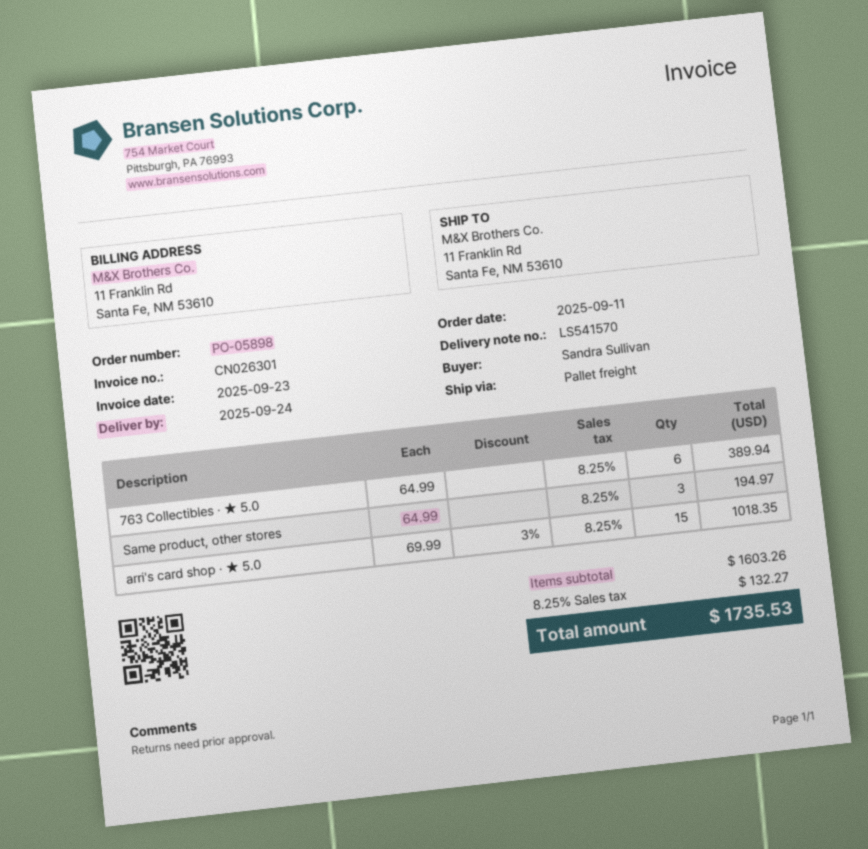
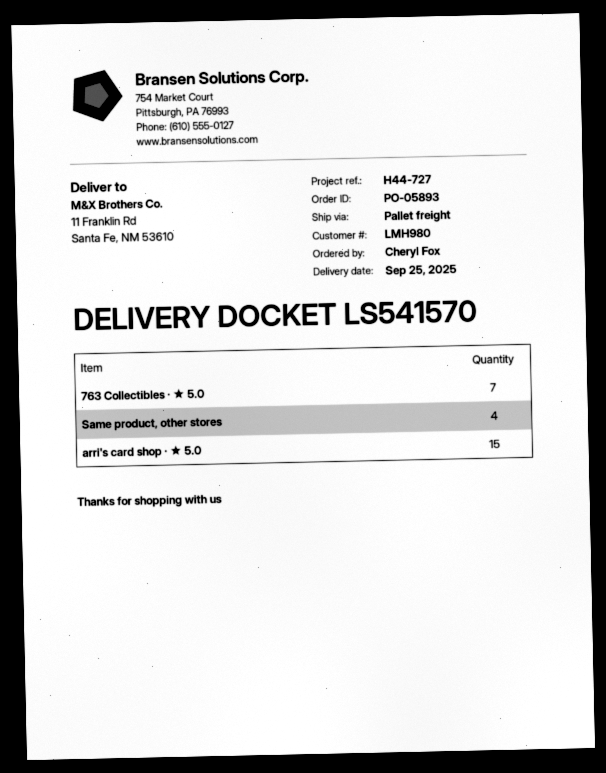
order number: PO-05898 -> PO-05893
delivery date: 2025-09-24 -> 2025-09-25
ordered by: Sandra Sullivan -> Cheryl Fox
763 Collectibles · ★ 5.0: 6 -> 7
Same product, other stores: 3 -> 4

